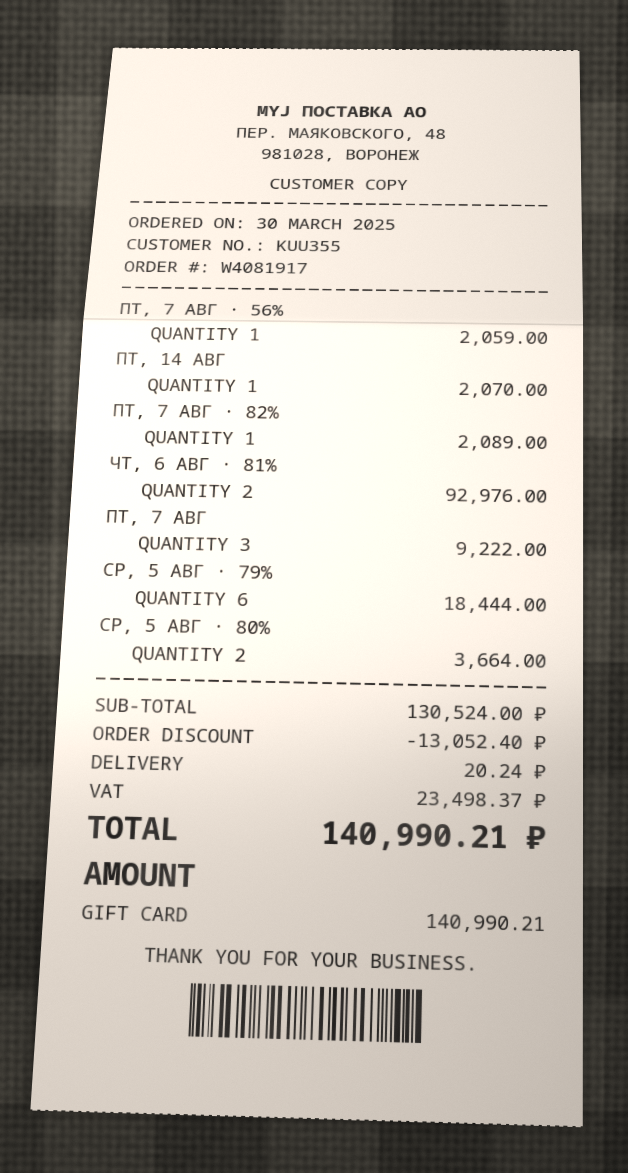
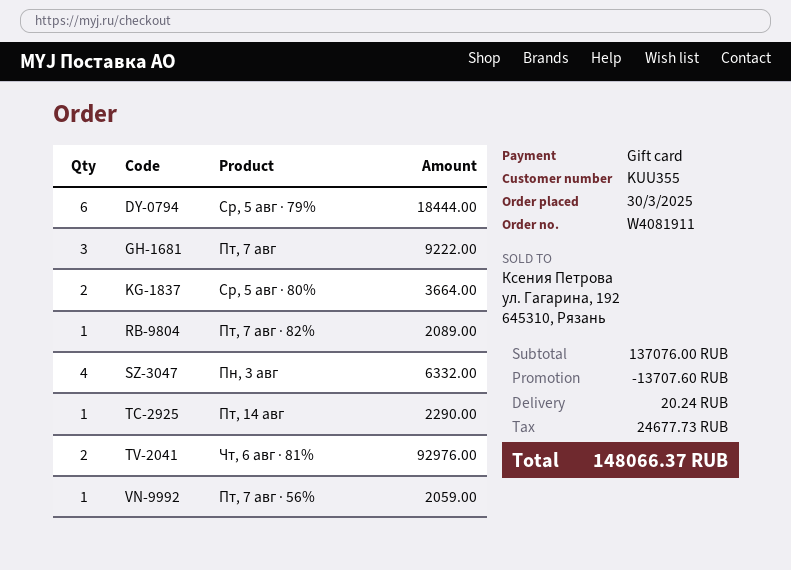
order number: W4081917 -> W4081911
ПТ, 14 АВГ: 1 for 2070.00 -> 1 for 2290.00
Пн, 3 авг: none -> 4 for 6332.00
subtotal: 130524.00 -> 137076.00
discount: 13052.40 -> 13707.60
tax: 23498.37 -> 24677.73
total: 140990.21 -> 148066.37

